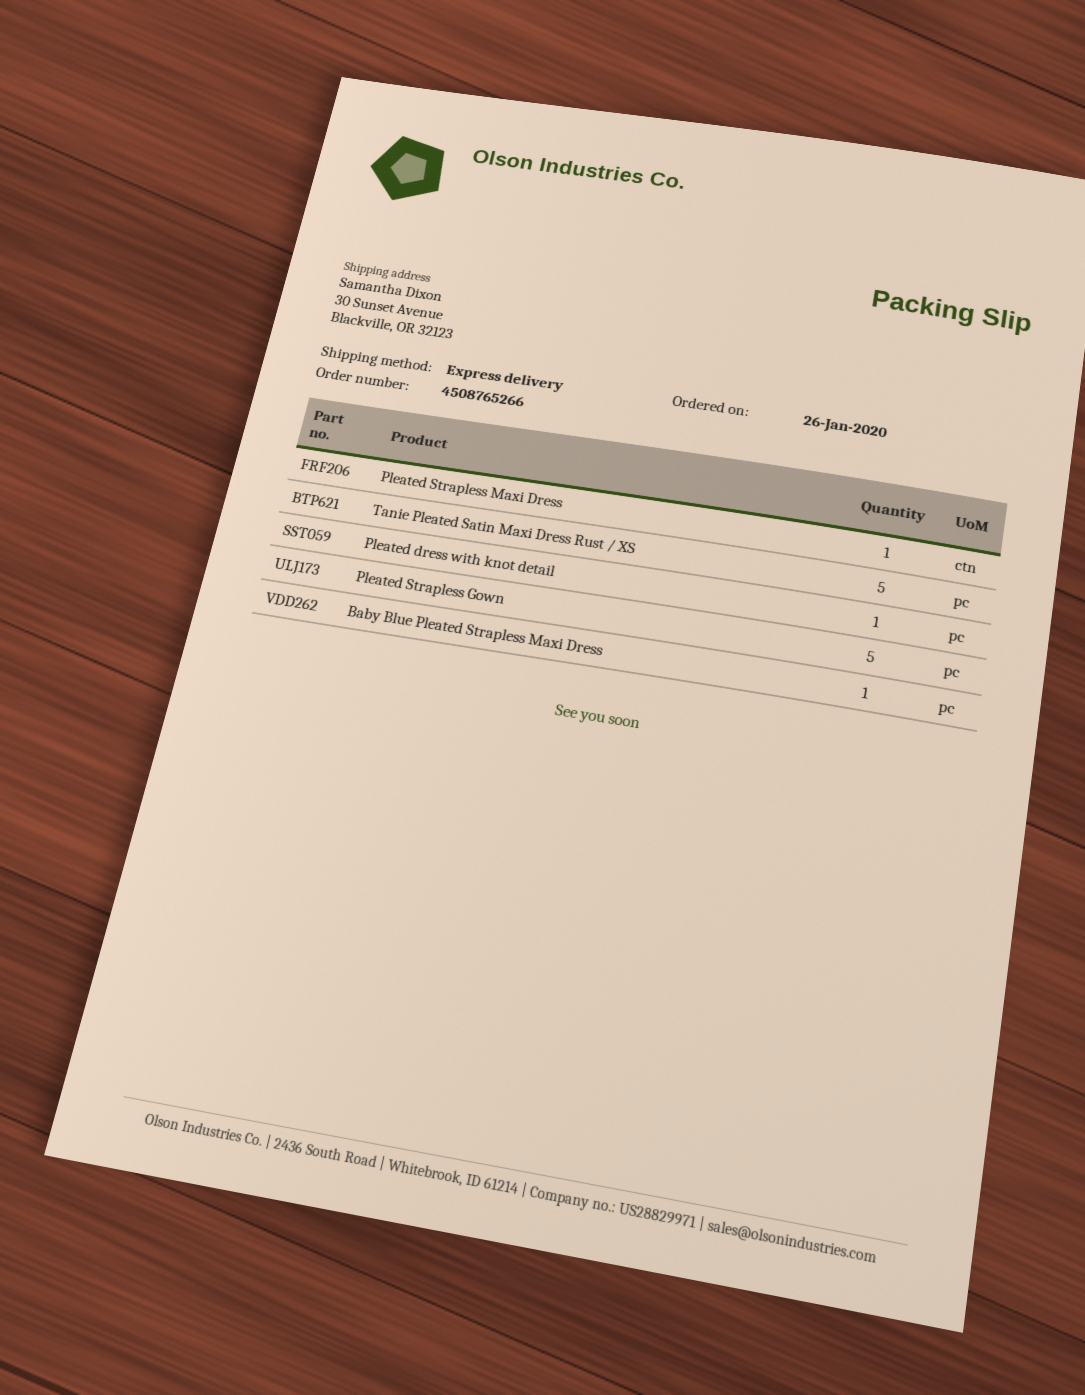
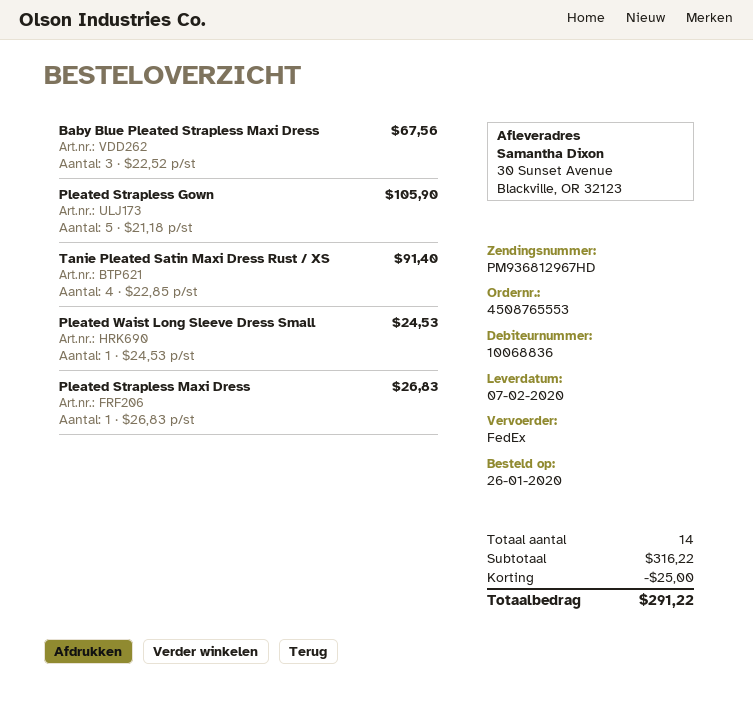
order number: 4508765266 -> 4508765553
shipping method: express -> FedEx
Tanie Pleated Satin Maxi Dress Rust / XS: 5 -> 4
Pleated dress with knot detail: 1 -> none
Baby Blue Pleated Strapless Maxi Dress: 1 -> 3
Pleated Waist Long Sleeve Dress Small: none -> 1

